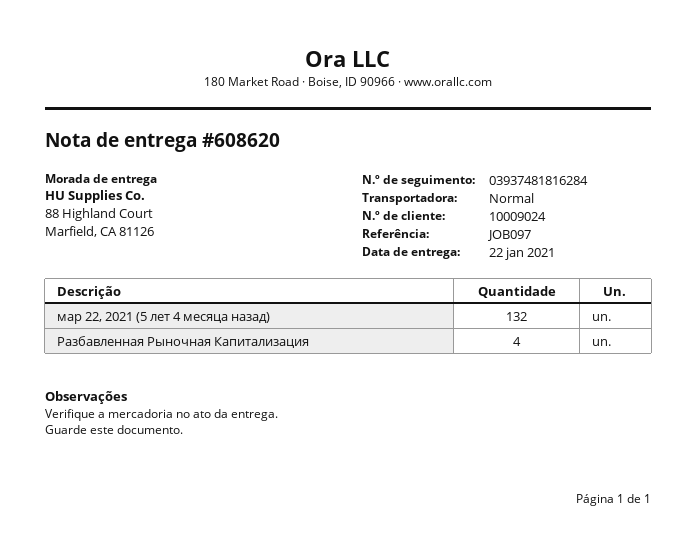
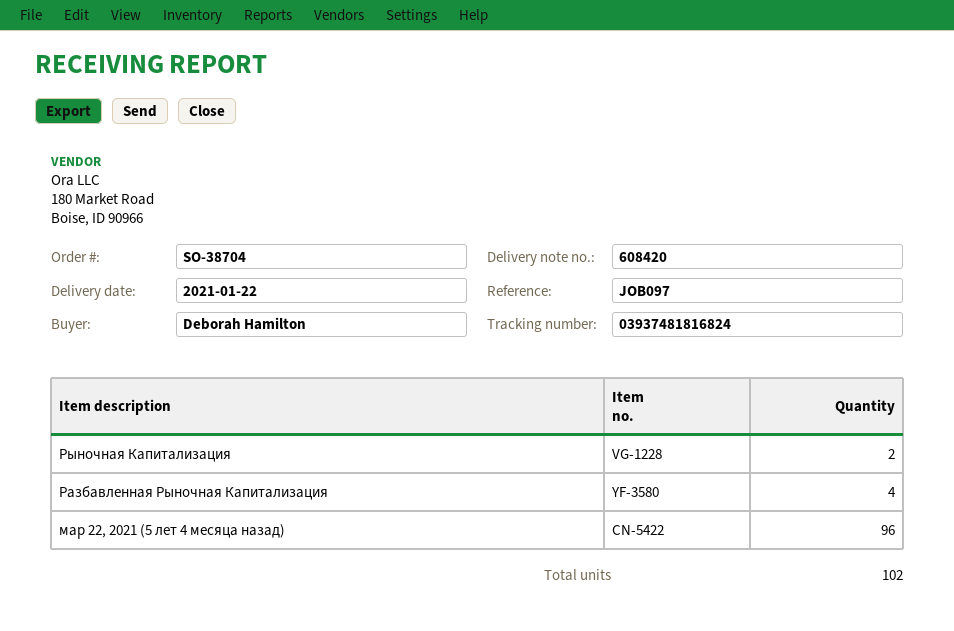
delivery note number: 608620 -> 608420
tracking number: 03937481816284 -> 03937481816824
мар 22, 2021 (5 лет 4 месяца назад): 132 -> 96
Рыночная Капитализация: none -> 2

